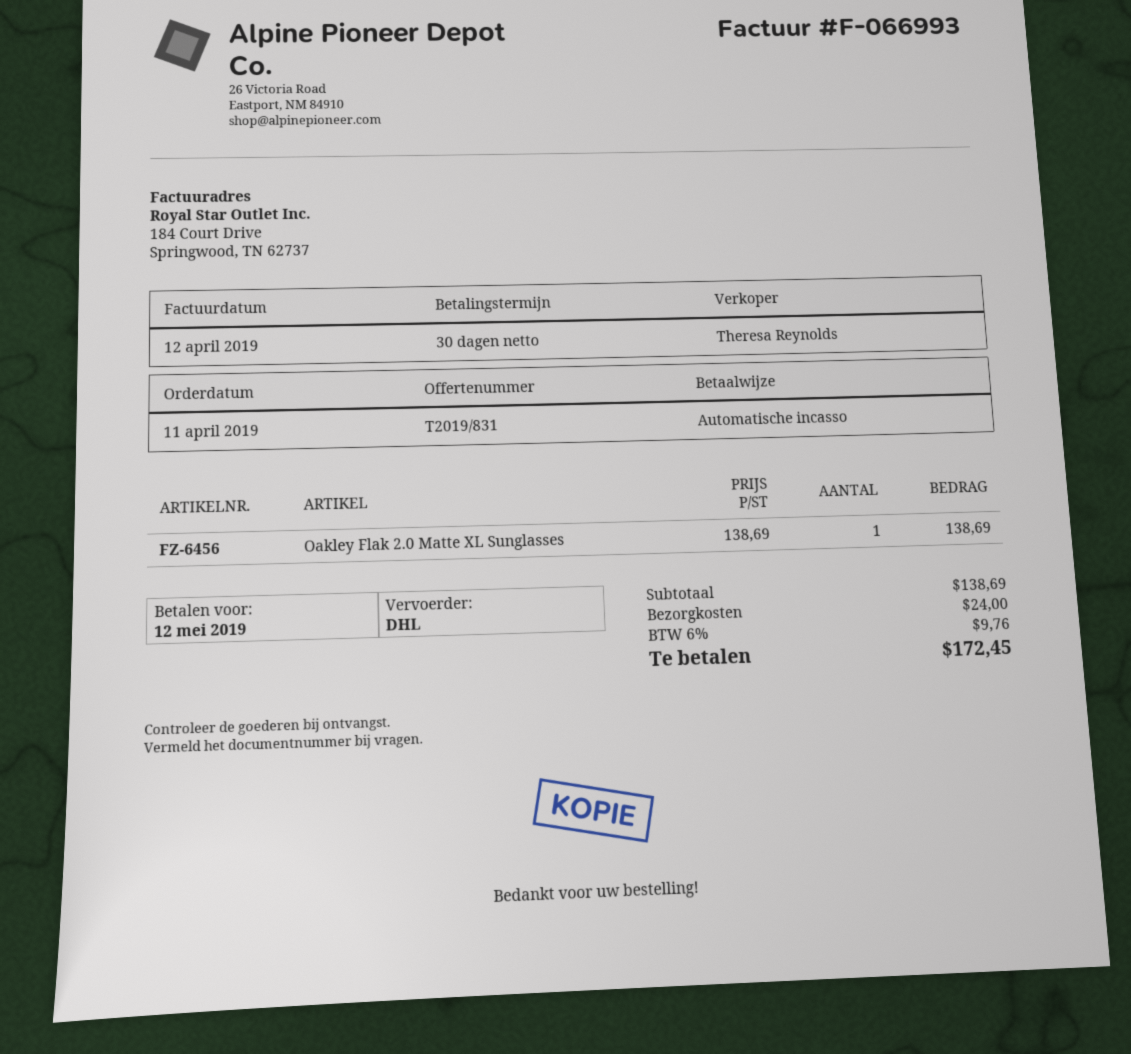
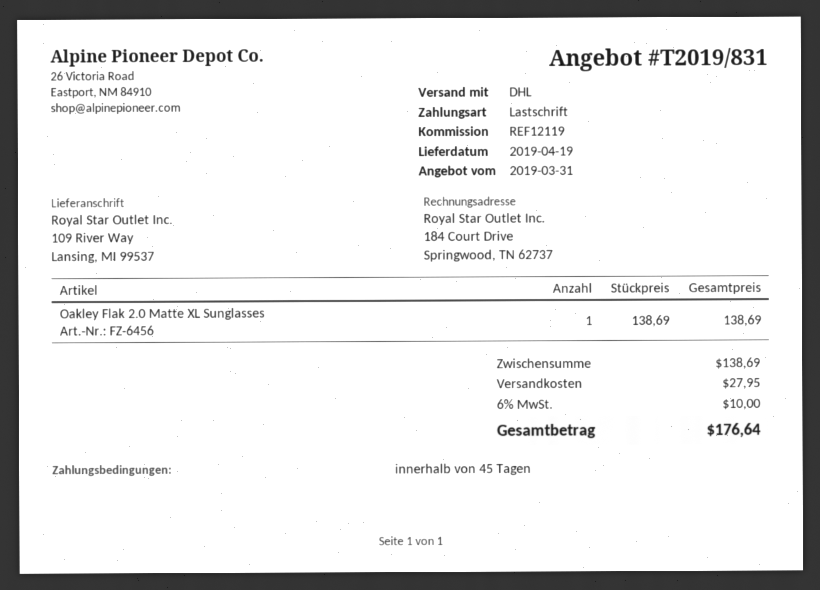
payment terms: 30 days -> 45 days
shipping: 24.00 -> 27.95
tax: 6% = 9.76 -> 6% = 10.00
total: 172.45 -> 176.64

